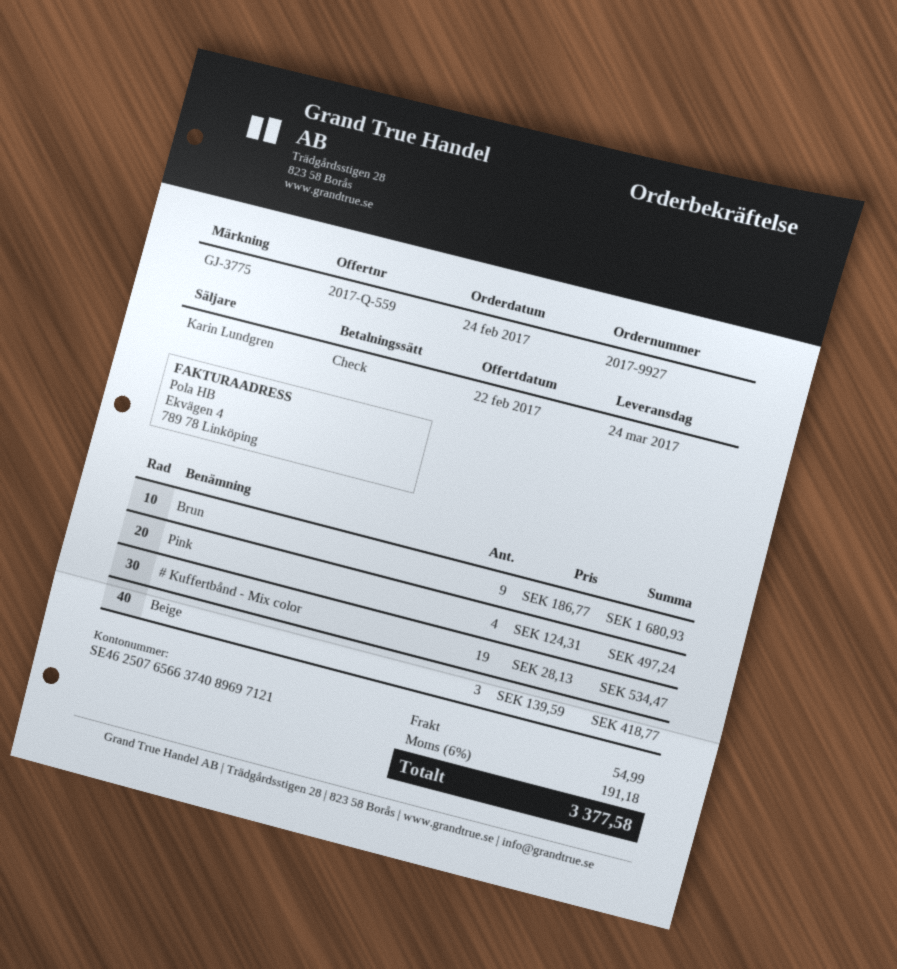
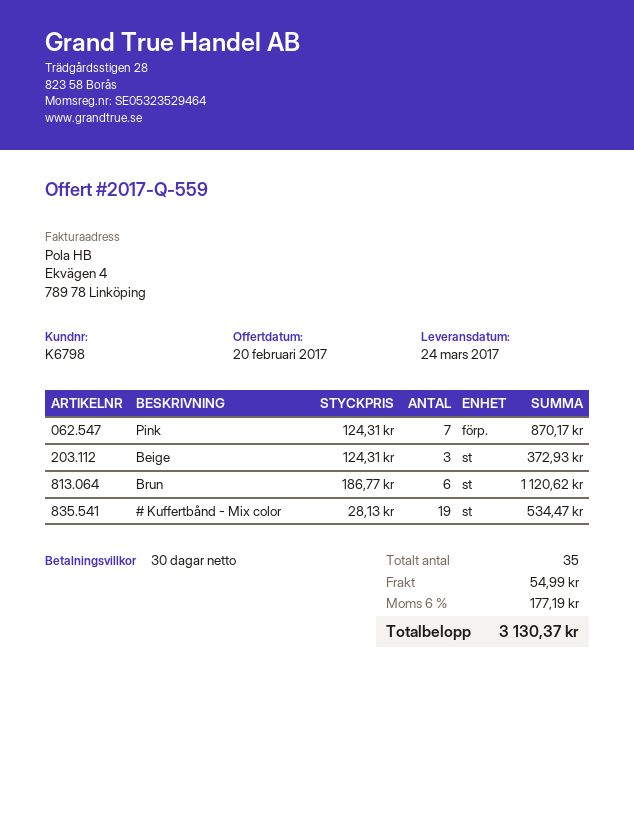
quote date: 2017-02-22 -> 2017-02-20
Brun: 9 x 186.77 = 1680.93 -> 6 x 186.77 = 1120.62
Pink: 4 x 124.31 = 497.24 -> 7 x 124.31 = 870.17
Beige: 3 x 139.59 = 418.77 -> 3 x 124.31 = 372.93
tax: 6% = 191.18 -> 6% = 177.19
total: 3377.58 -> 3130.37

